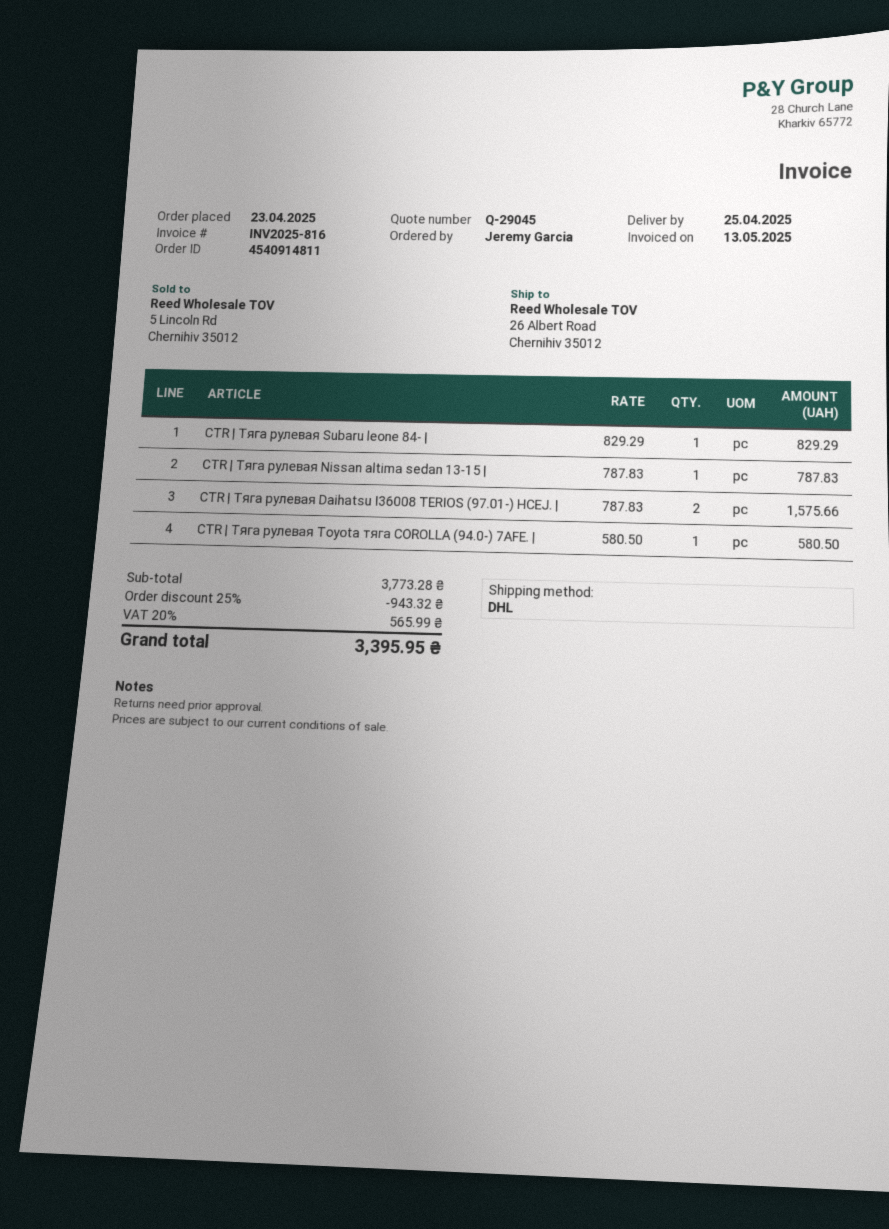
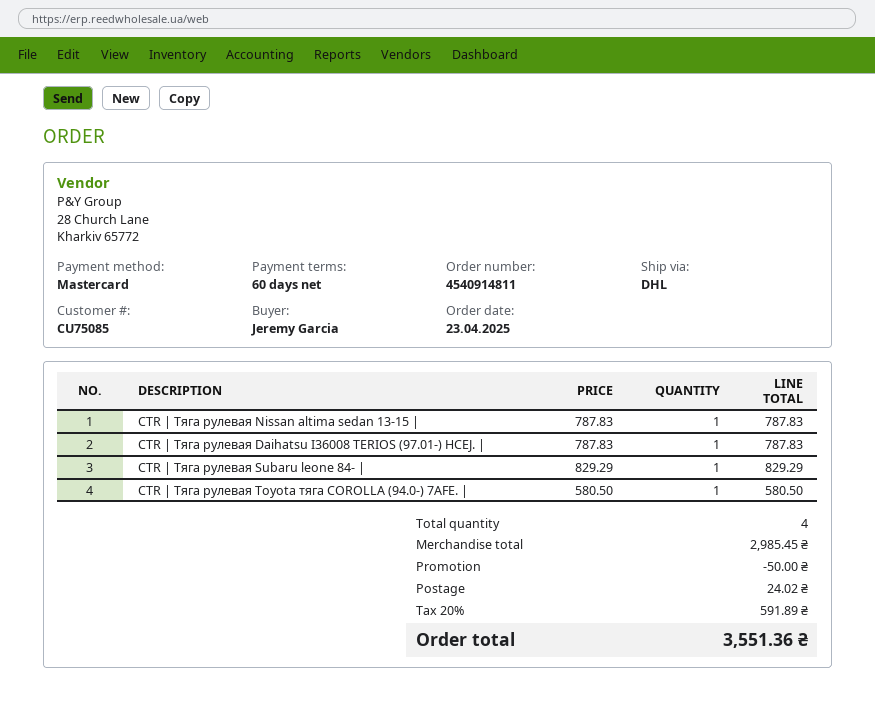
CTR | Тяга рулевая Daihatsu I36008 TERIOS (97.01-) HCEJ. |: 2 x 787.83 = 1575.66 -> 1 x 787.83 = 787.83
subtotal: 3773.28 -> 2985.45
discount: 943.32 -> 50.00
shipping: none -> 24.02
tax: 20% = 565.99 -> 20% = 591.89
total: 3395.95 -> 3551.36

